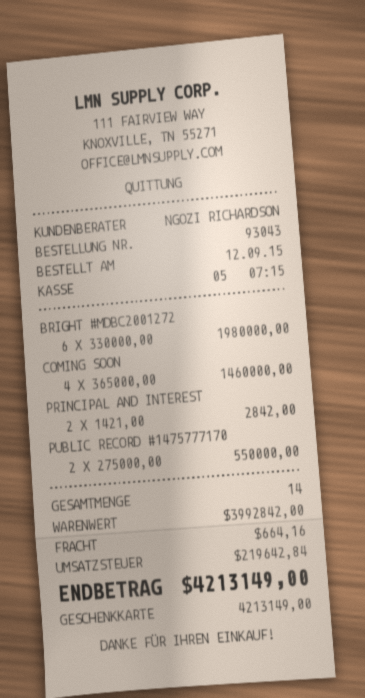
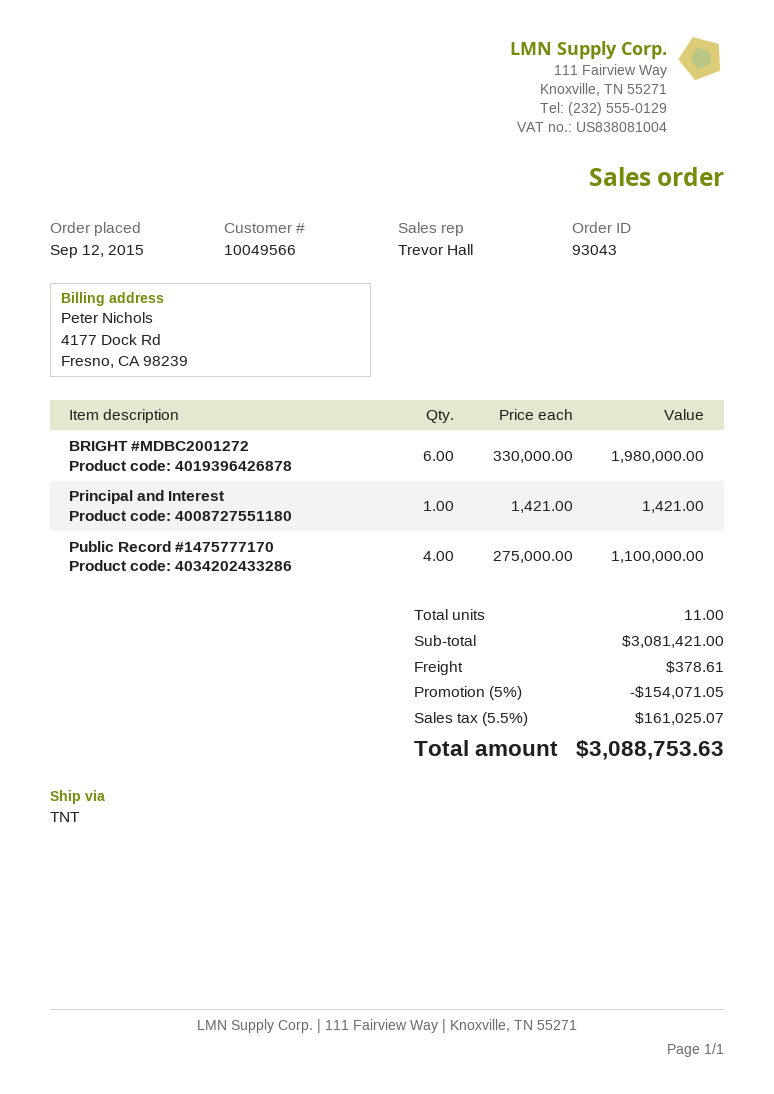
sales rep: NGOZI RICHARDSON -> Trevor Hall
COMING SOON: 4 x 365000.00 = 1460000.00 -> none
PRINCIPAL AND INTEREST: 2 x 1421.00 = 2842.00 -> 1 x 1421.00 = 1421.00
PUBLIC RECORD #1475777170: 2 x 275000.00 = 550000.00 -> 4 x 275000.00 = 1100000.00
total quantity: 14 -> 11
subtotal: 3992842.00 -> 3081421.00
discount: none -> 5% = 154071.05
shipping: 664.16 -> 378.61
tax: 219642.84 -> 161025.07
total: 4213149.00 -> 3088753.63

